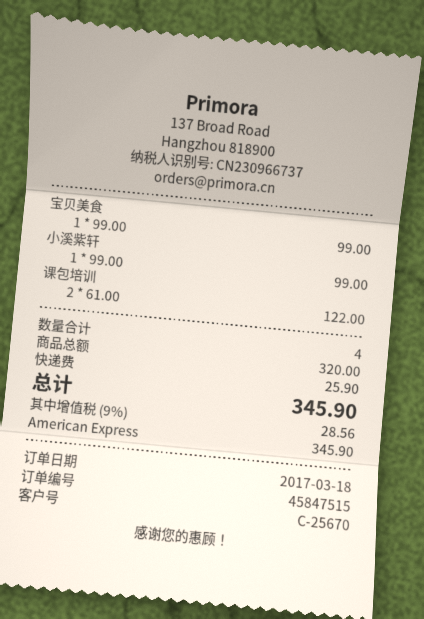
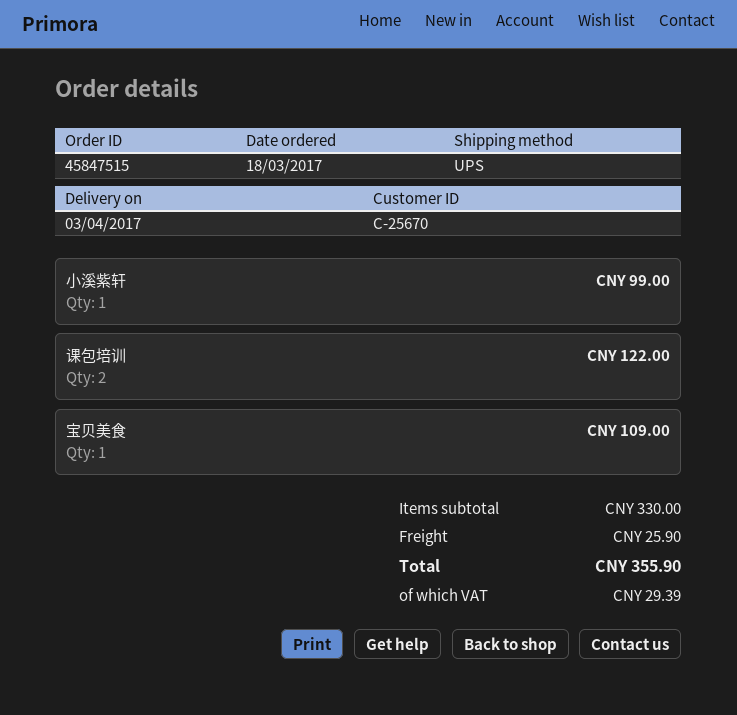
宝贝美食: 1 for 99.00 -> 1 for 109.00
subtotal: 320.00 -> 330.00
tax: 28.56 -> 29.39
total: 345.90 -> 355.90

